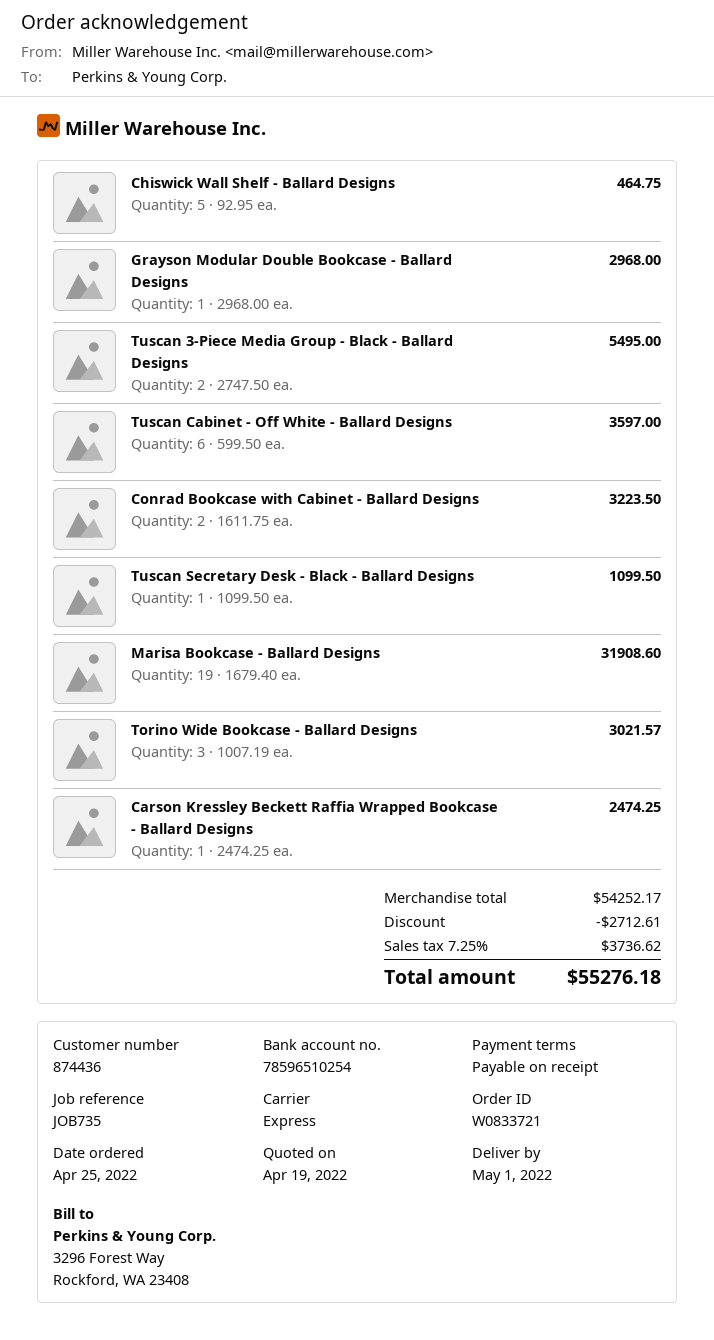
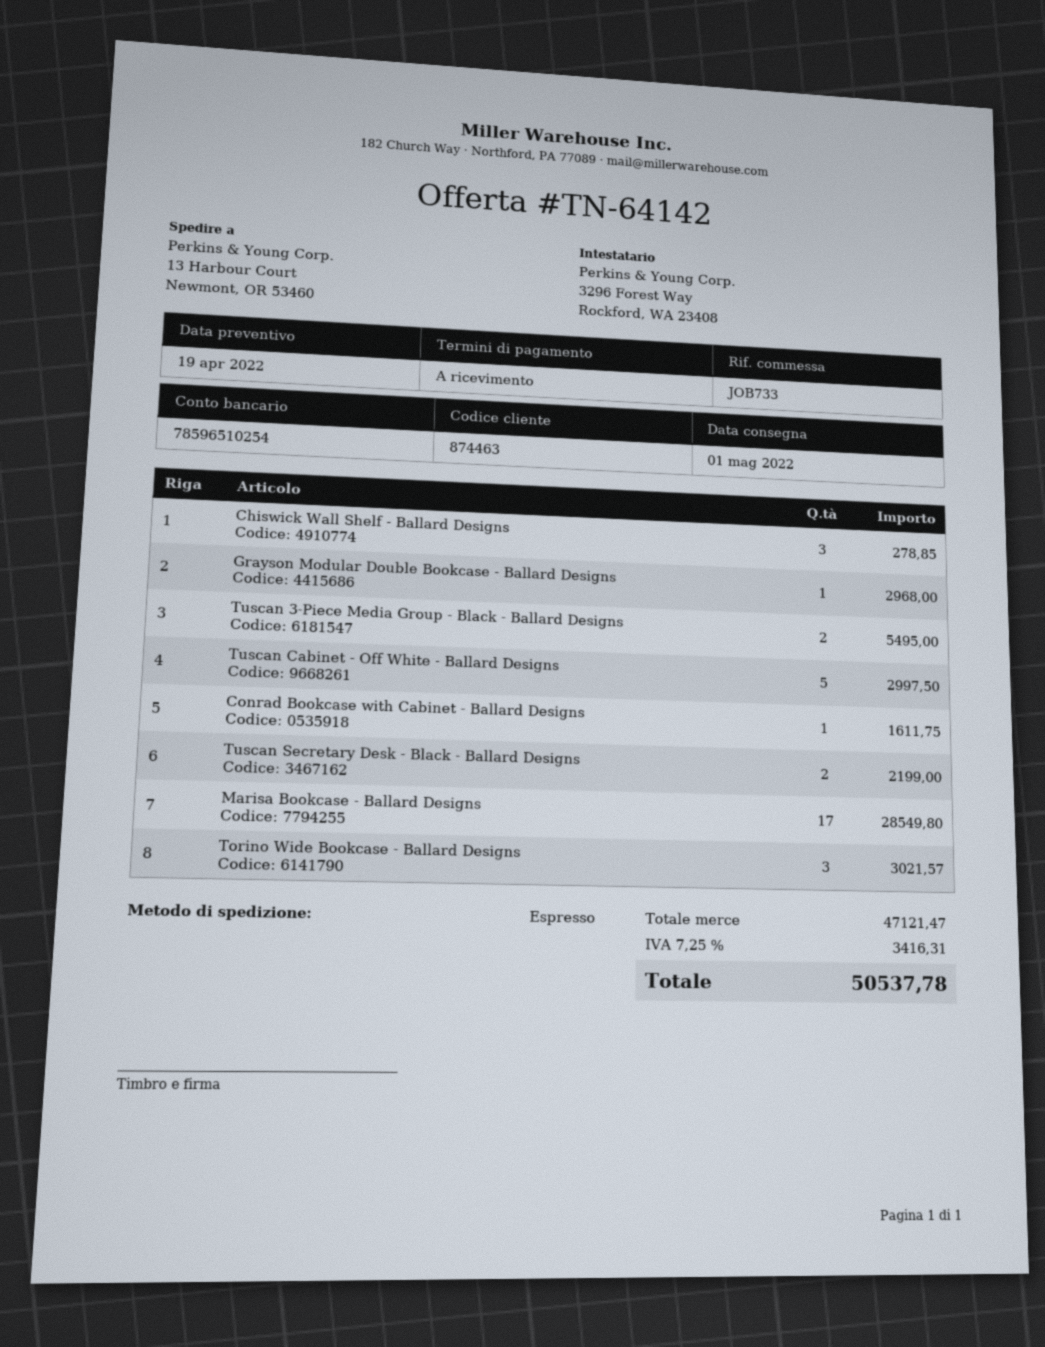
customer number: 874436 -> 874463
reference: JOB735 -> JOB733
Chiswick Wall Shelf - Ballard Designs: 5 for 464.75 -> 3 for 278.85
Tuscan Cabinet - Off White - Ballard Designs: 6 for 3597.00 -> 5 for 2997.50
Conrad Bookcase with Cabinet - Ballard Designs: 2 for 3223.50 -> 1 for 1611.75
Tuscan Secretary Desk - Black - Ballard Designs: 1 for 1099.50 -> 2 for 2199.00
Marisa Bookcase - Ballard Designs: 19 for 31908.60 -> 17 for 28549.80
Carson Kressley Beckett Raffia Wrapped Bookcase - Ballard Designs: 1 for 2474.25 -> none
subtotal: 54252.17 -> 47121.47
discount: 2712.61 -> none
tax: 7.25% = 3736.62 -> 7.25% = 3416.31
total: 55276.18 -> 50537.78

